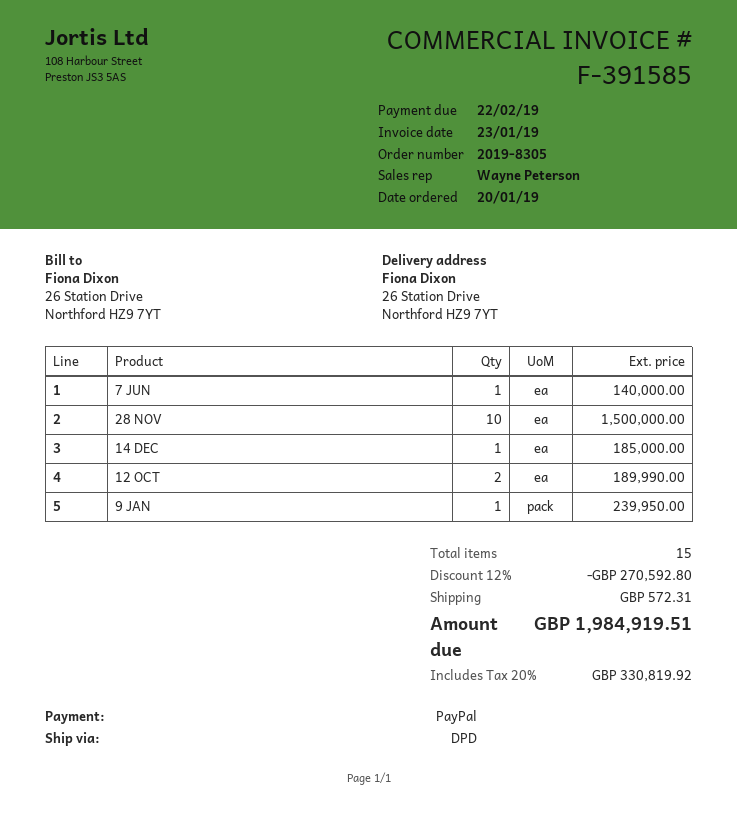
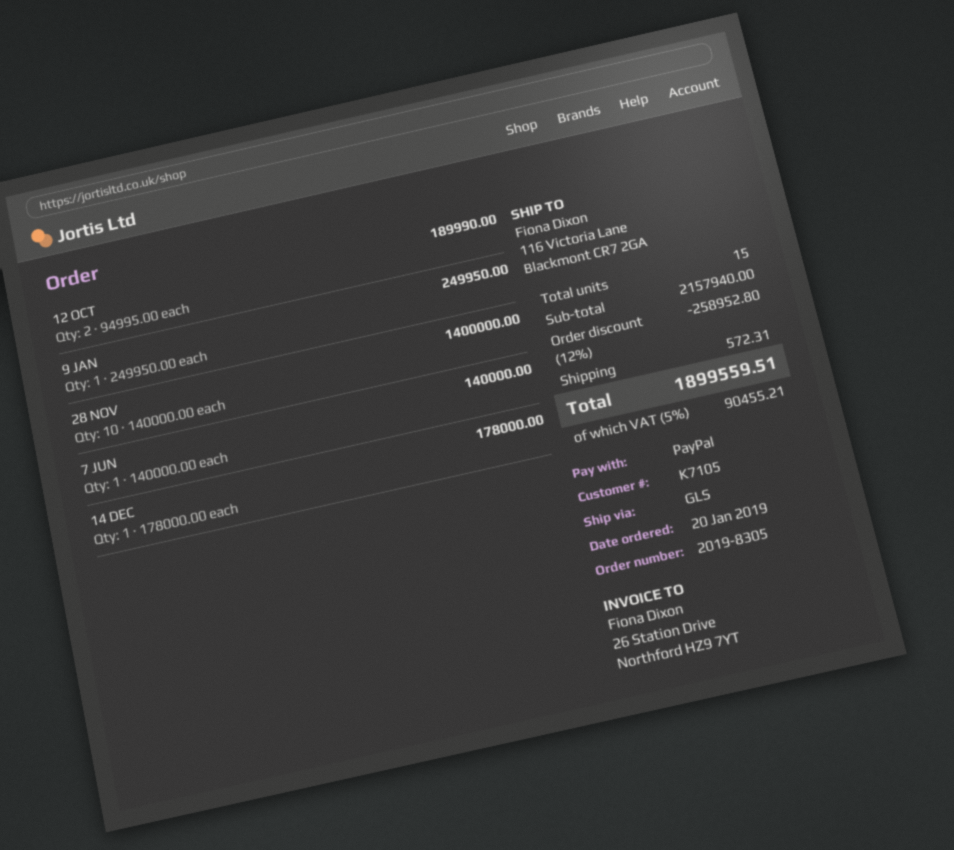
shipping method: DPD -> GLS
ship to: 26 Station Drive, Northford HZ9 7YT -> 116 Victoria Lane, Blackmont CR7 2GA
28 NOV: 10 for 1500000.00 -> 10 for 1400000.00
14 DEC: 1 for 185000.00 -> 1 for 178000.00
9 JAN: 1 for 239950.00 -> 1 for 249950.00
discount: 12% = 270592.80 -> 12% = 258952.80
tax: 20% = 330819.92 -> 5% = 90455.21
total: 1984919.51 -> 1899559.51

